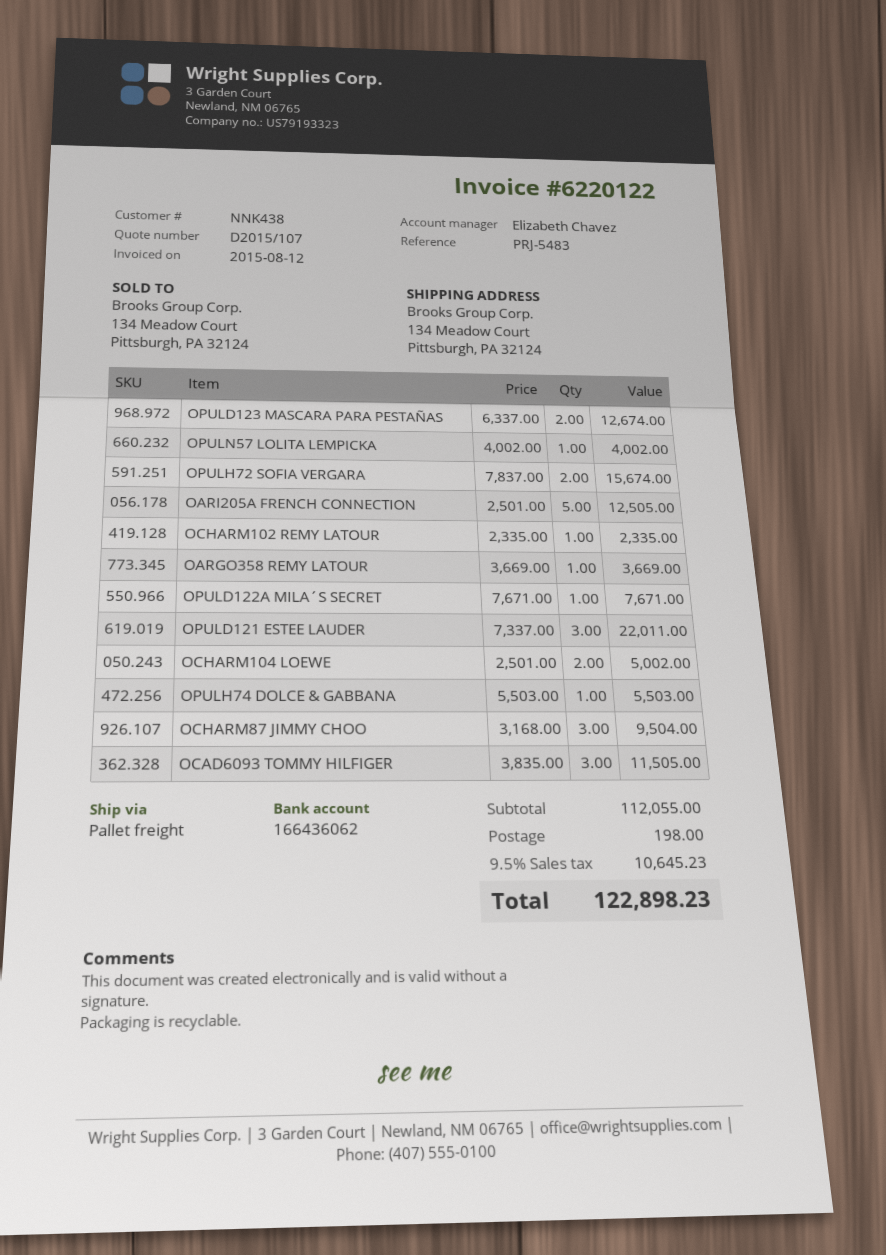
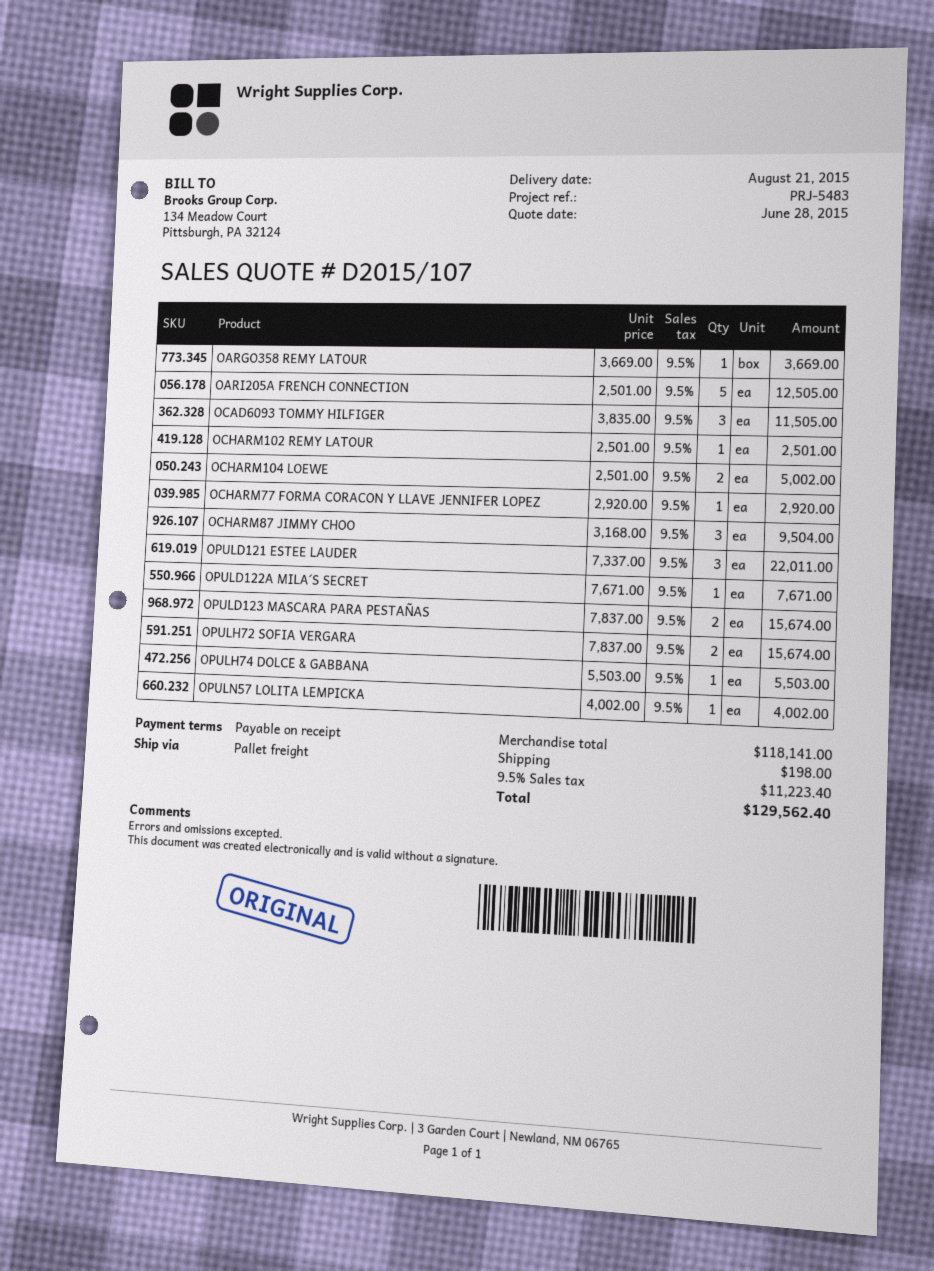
OPULD123 MASCARA PARA PESTAÑAS: 2 x 6337.00 = 12674.00 -> 2 x 7837.00 = 15674.00
OCHARM102 REMY LATOUR: 1 x 2335.00 = 2335.00 -> 1 x 2501.00 = 2501.00
OCHARM77 FORMA CORACON Y LLAVE JENNIFER LOPEZ: none -> 1 x 2920.00 = 2920.00
subtotal: 112055.00 -> 118141.00
tax: 9.5% = 10645.23 -> 9.5% = 11223.40
total: 122898.23 -> 129562.40

